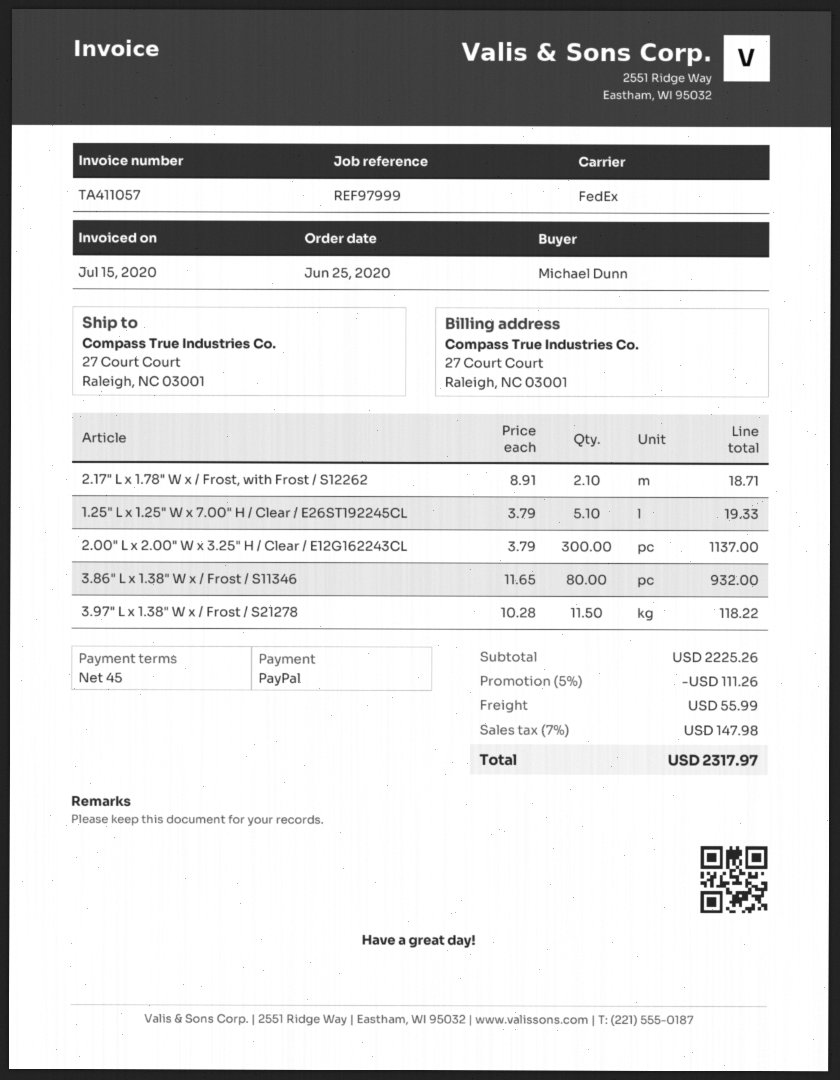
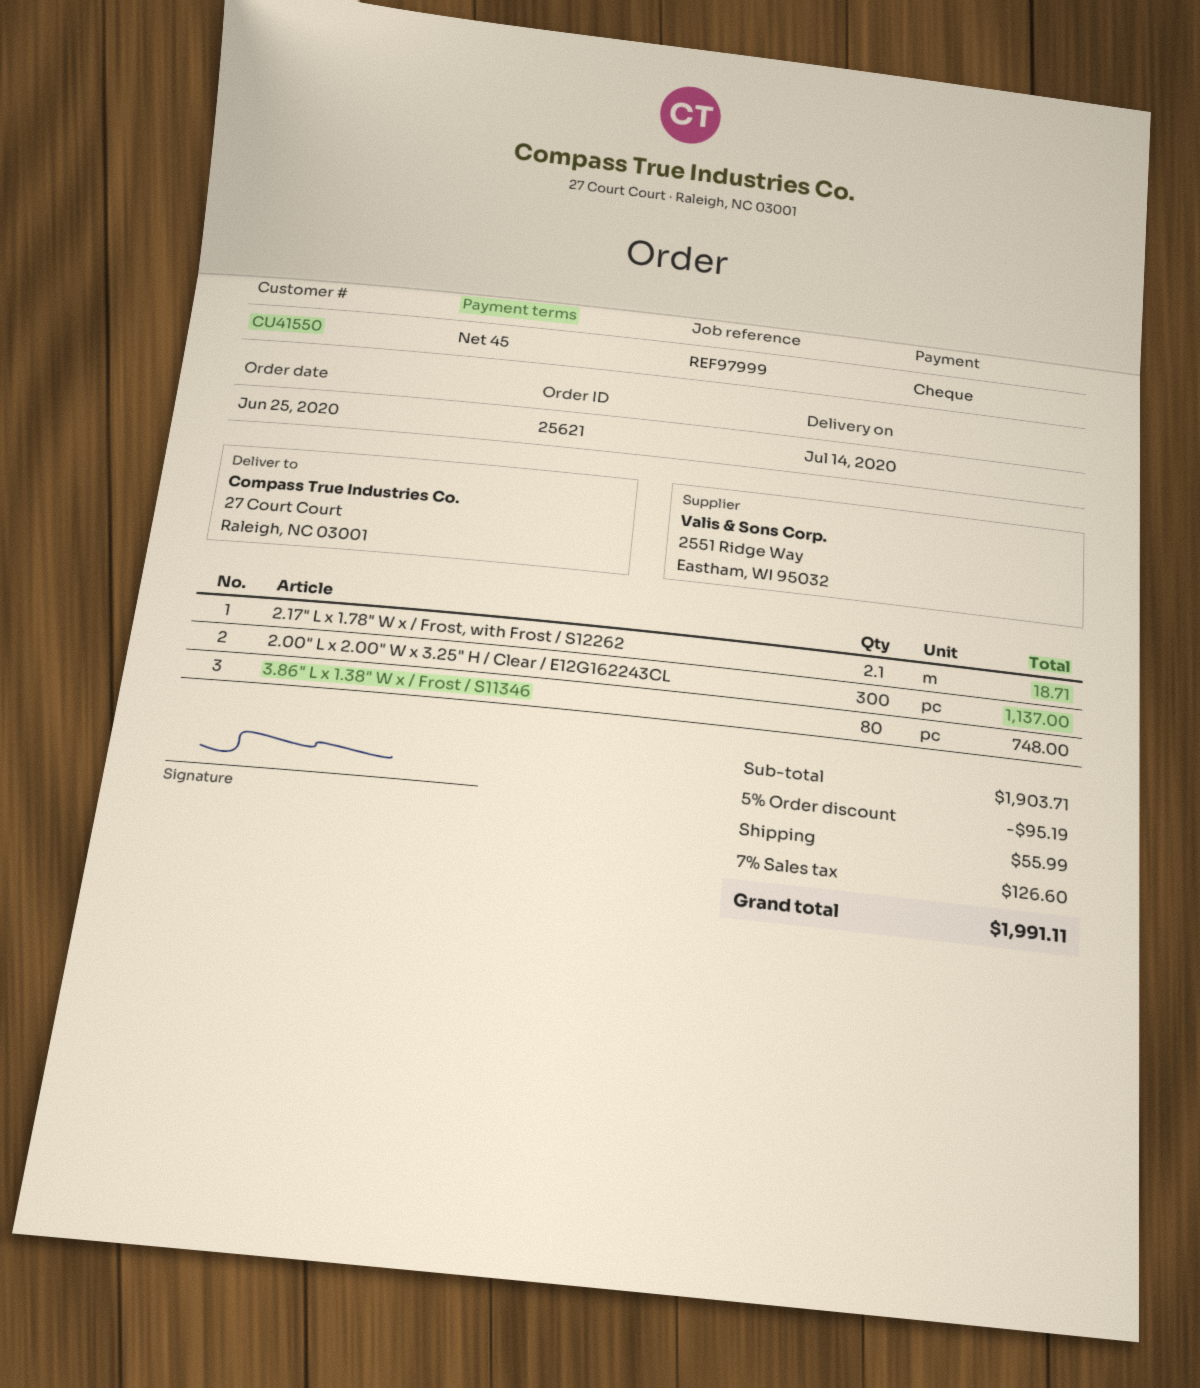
payment method: PayPal -> cheque
1.25" L x 1.25" W x 7.00" H / Clear / E26ST192245CL: 5.1 for 19.33 -> none
3.86" L x 1.38" W x / Frost / S11346: 80 for 932.00 -> 80 for 748.00
3.97" L x 1.38" W x / Frost / S21278: 11.5 for 118.22 -> none
subtotal: 2225.26 -> 1903.71
discount: 5% = 111.26 -> 5% = 95.19
tax: 7% = 147.98 -> 7% = 126.60
total: 2317.97 -> 1991.11

